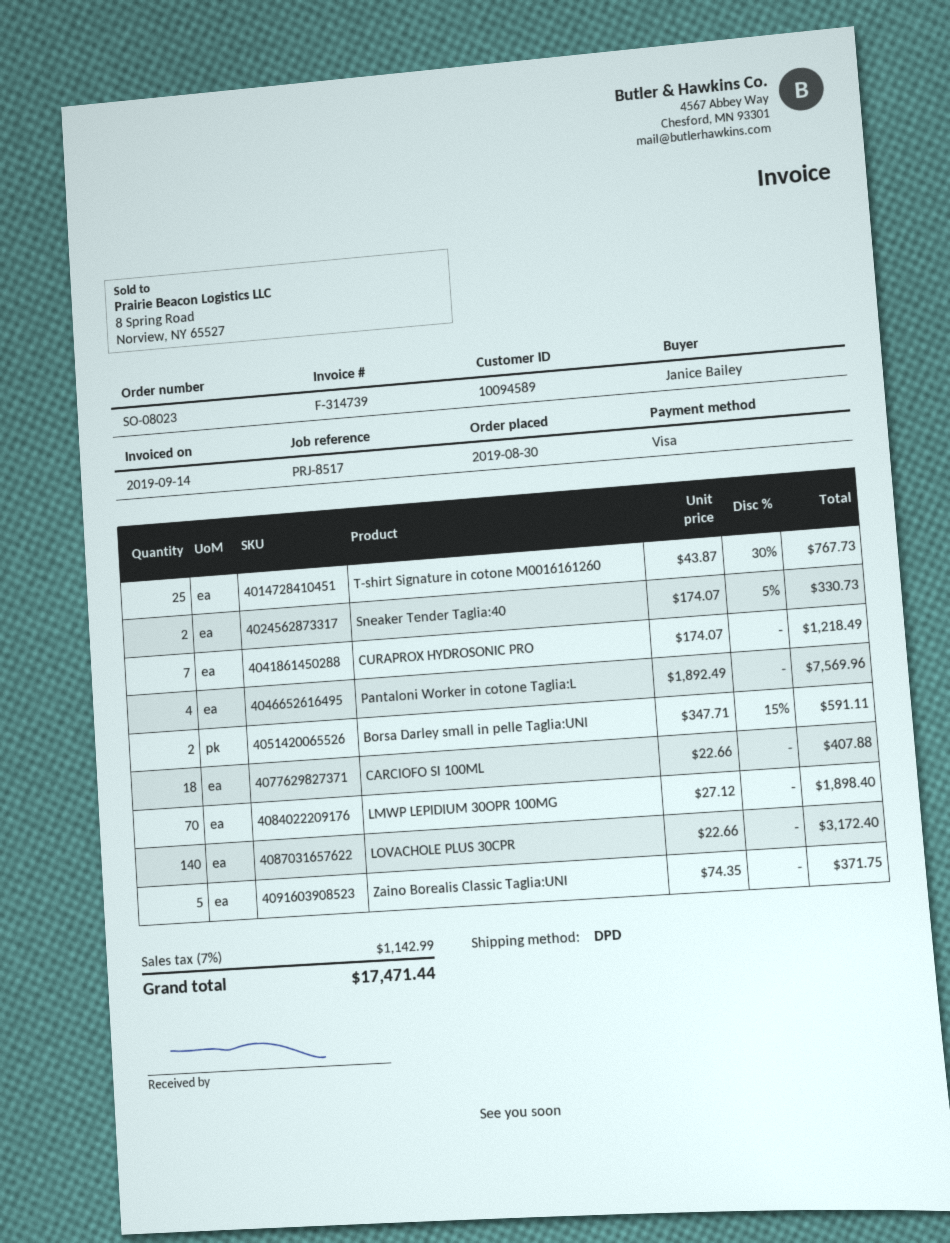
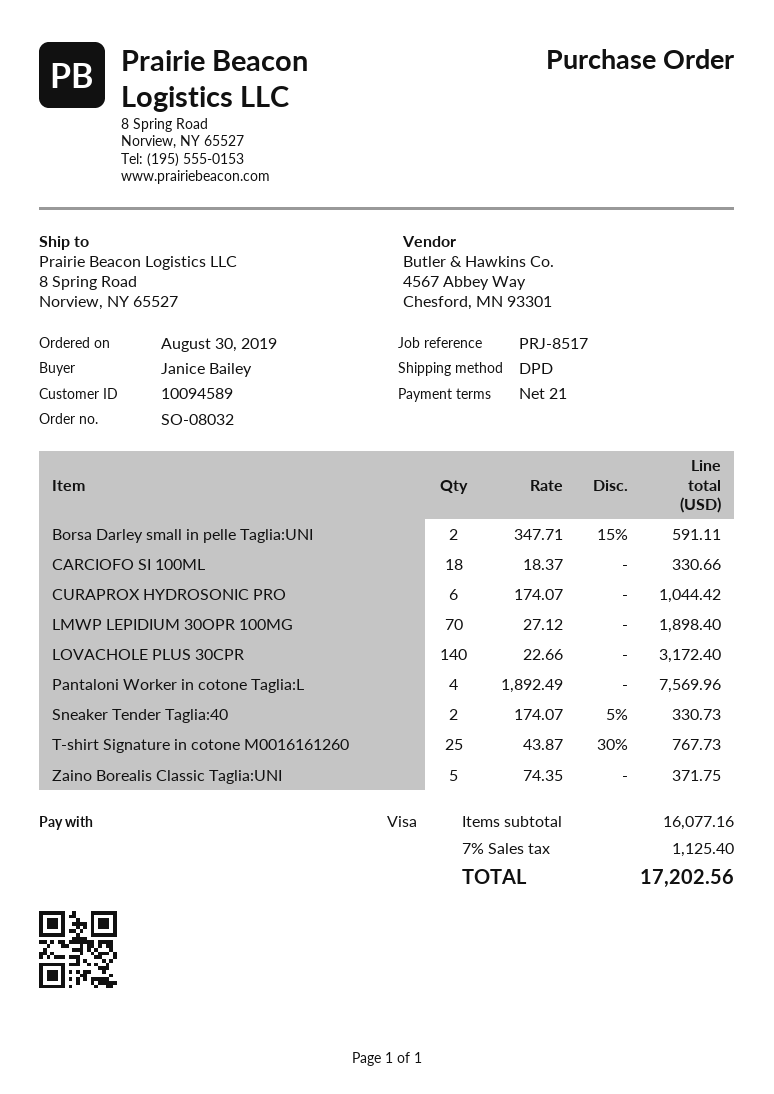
order number: SO-08023 -> SO-08032
CURAPROX HYDROSONIC PRO: 7 x 174.07 = 1218.49 -> 6 x 174.07 = 1044.42
CARCIOFO SI 100ML: 18 x 22.66 = 407.88 -> 18 x 18.37 = 330.66
tax: 7% = 1142.99 -> 7% = 1125.40
total: 17471.44 -> 17202.56

